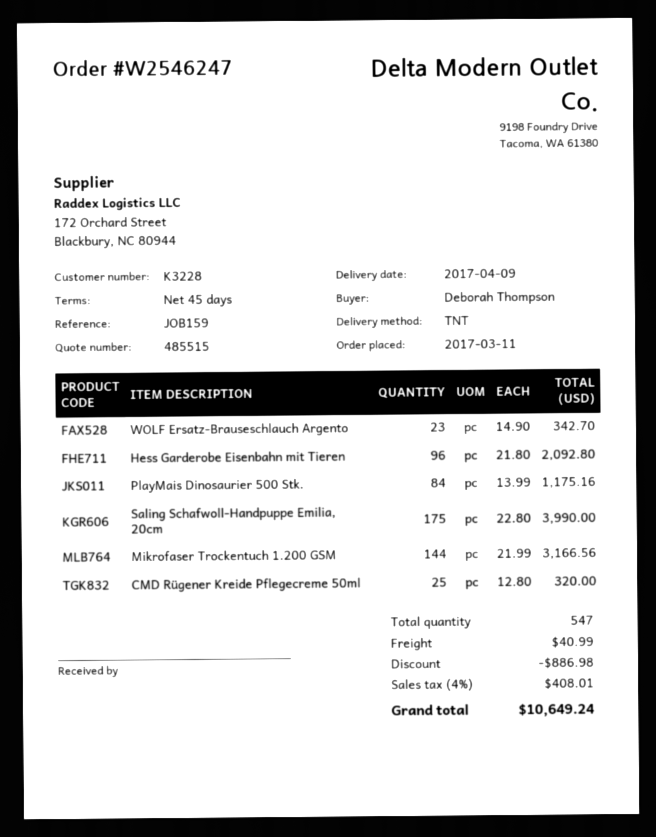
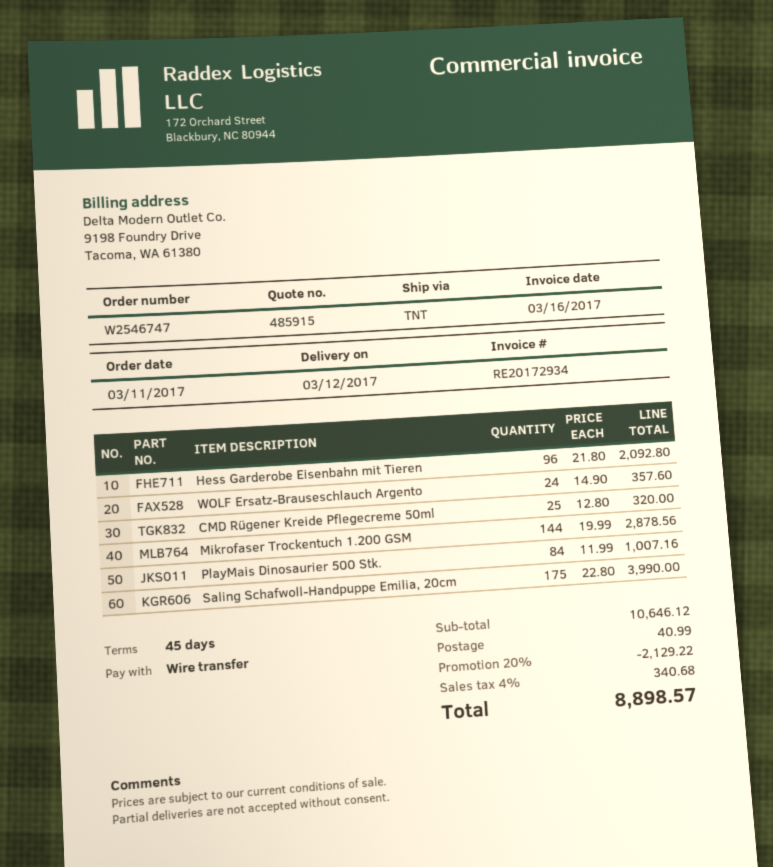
quote number: 485515 -> 485915
order number: W2546247 -> W2546747
delivery date: 2017-04-09 -> 2017-03-12
WOLF Ersatz-Brauseschlauch Argento: 23 x 14.90 = 342.70 -> 24 x 14.90 = 357.60
PlayMais Dinosaurier 500 Stk.: 84 x 13.99 = 1175.16 -> 84 x 11.99 = 1007.16
Mikrofaser Trockentuch 1.200 GSM: 144 x 21.99 = 3166.56 -> 144 x 19.99 = 2878.56
discount: 886.98 -> 2129.22
tax: 4% = 408.01 -> 4% = 340.68
total: 10649.24 -> 8898.57

